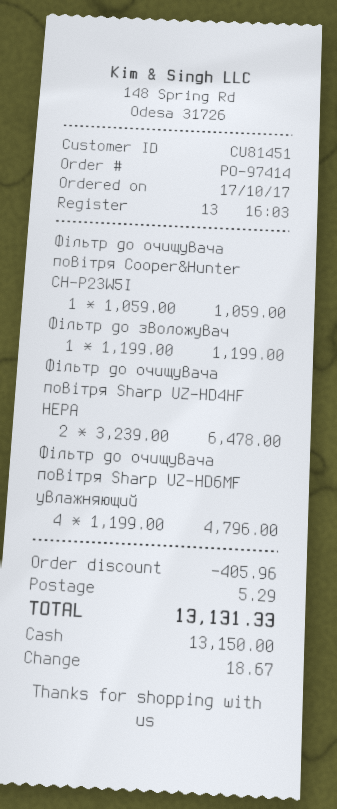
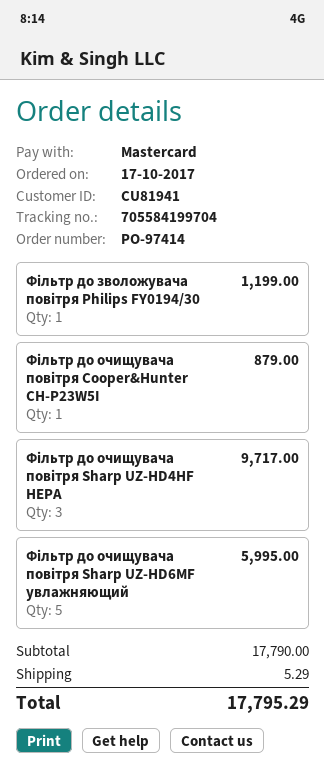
customer number: CU81451 -> CU81941
payment method: cash -> Mastercard
Фільтр до очищувача повітря Cooper&Hunter CH-P23W5I: 1 for 1059.00 -> 1 for 879.00
Фільтр до очищувача повітря Sharp UZ-HD4HF HEPA: 2 for 6478.00 -> 3 for 9717.00
Фільтр до очищувача повітря Sharp UZ-HD6MF увлажняющий: 4 for 4796.00 -> 5 for 5995.00
discount: 405.96 -> none
total: 13131.33 -> 17795.29

